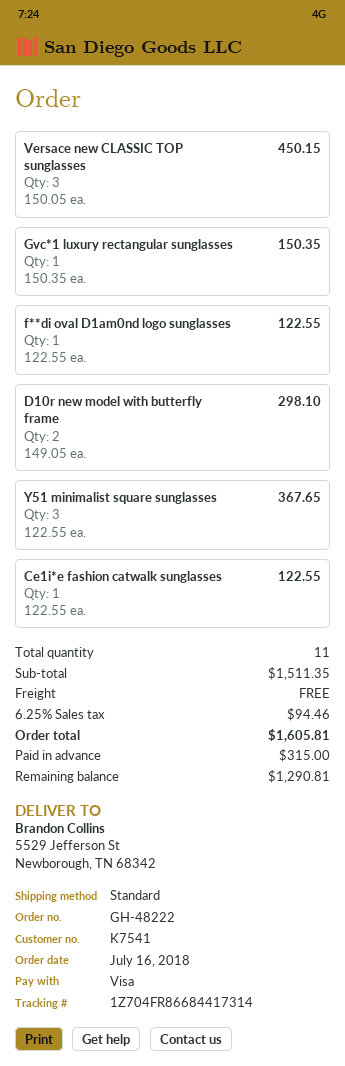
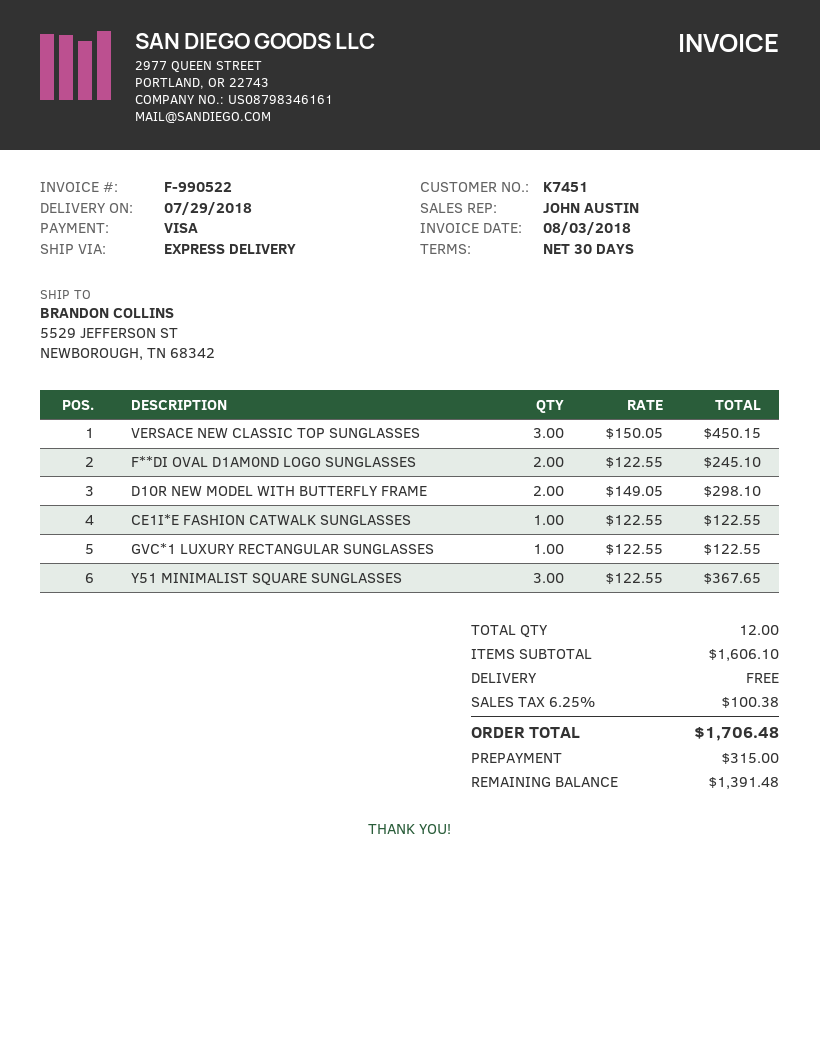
customer number: K7541 -> K7451
shipping method: standard -> express
Gvc*1 luxury rectangular sunglasses: 1 x 150.35 = 150.35 -> 1 x 122.55 = 122.55
f**di oval D1am0nd logo sunglasses: 1 x 122.55 = 122.55 -> 2 x 122.55 = 245.10
total quantity: 11 -> 12
subtotal: 1511.35 -> 1606.10
tax: 6.25% = 94.46 -> 6.25% = 100.38
total: 1605.81 -> 1706.48
balance: 1290.81 -> 1391.48

